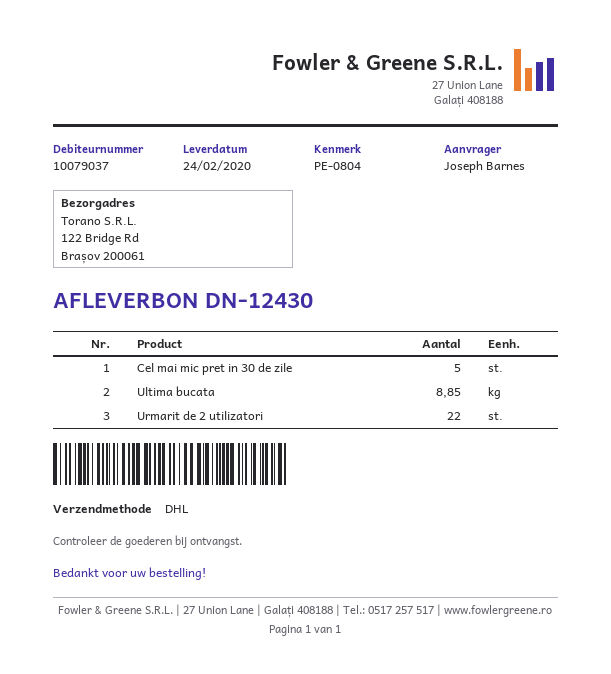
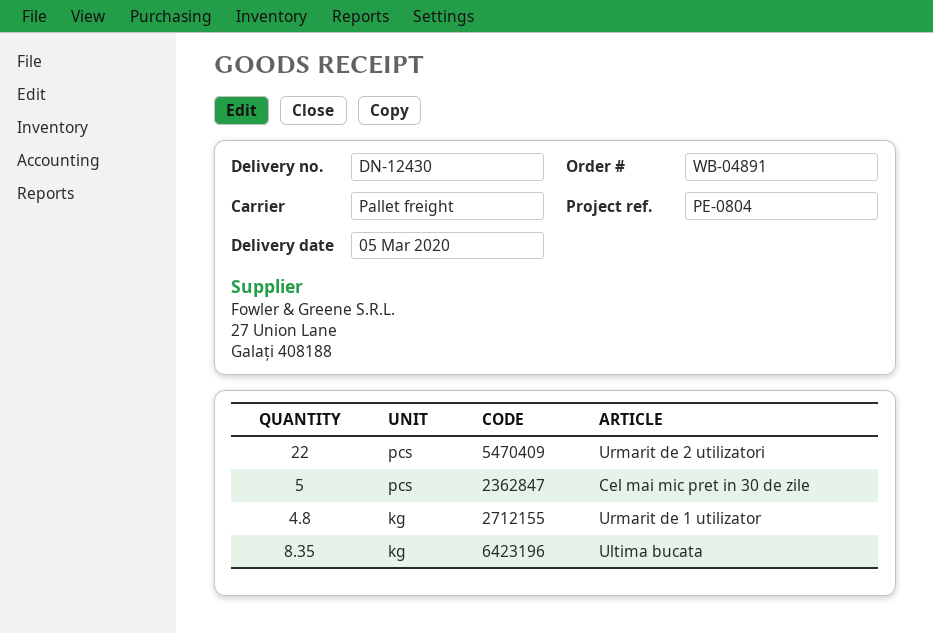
delivery date: 2020-02-24 -> 2020-03-05
shipping method: DHL -> pallet freight
Ultima bucata: 8.85 -> 8.35
Urmarit de 1 utilizator: none -> 4.8

